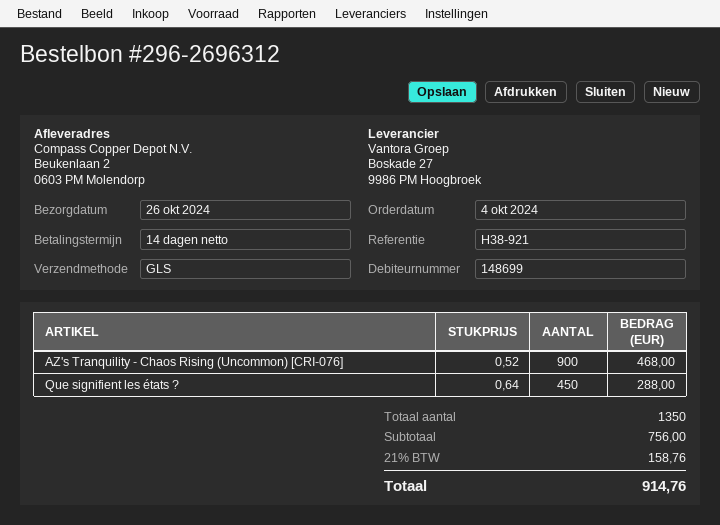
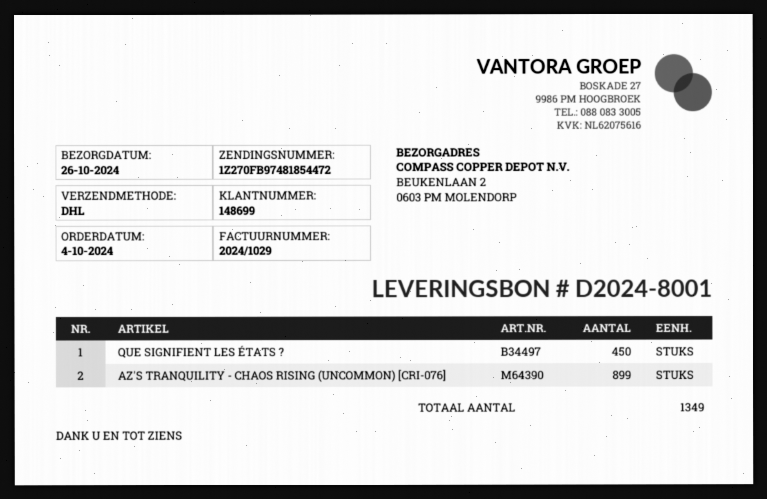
shipping method: GLS -> DHL
AZ's Tranquility - Chaos Rising (Uncommon) [CRI-076]: 900 -> 899
total quantity: 1350 -> 1349

